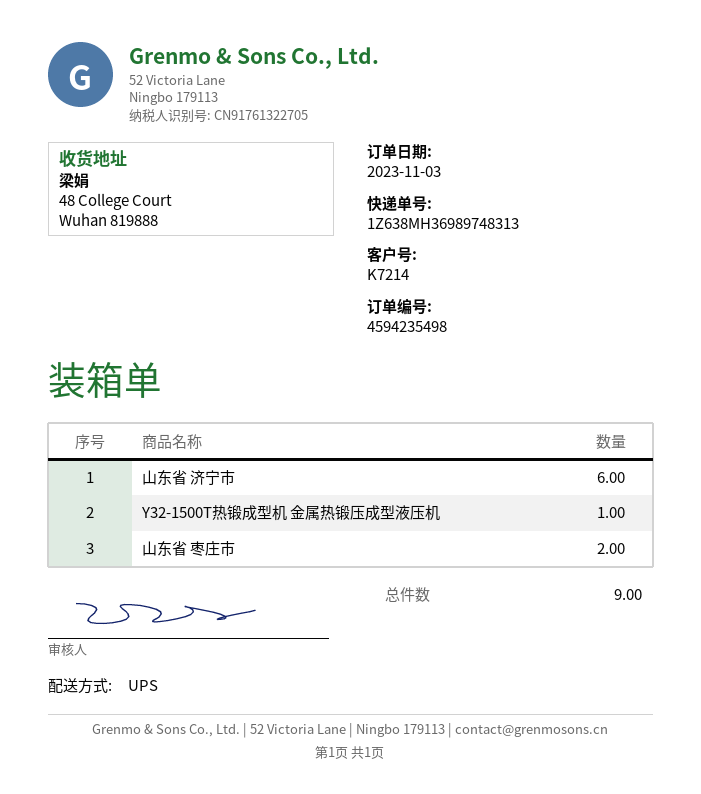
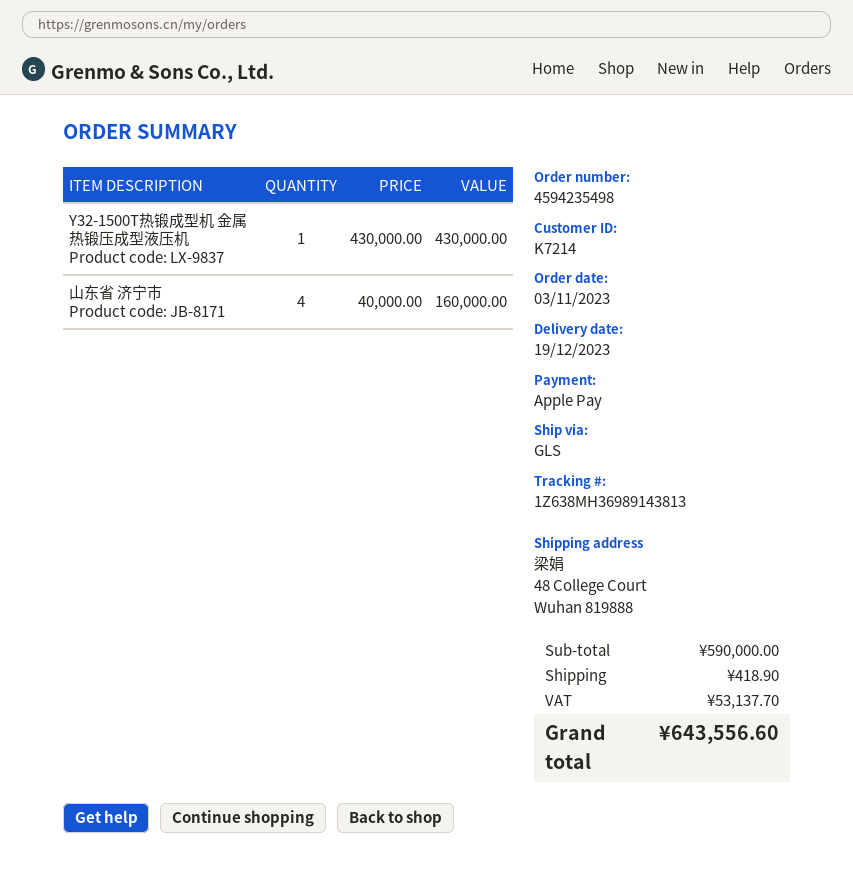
shipping method: UPS -> GLS
tracking number: 1Z638MH36989748313 -> 1Z638MH36989143813
山东省 济宁市: 6 -> 4
山东省 枣庄市: 2 -> none

